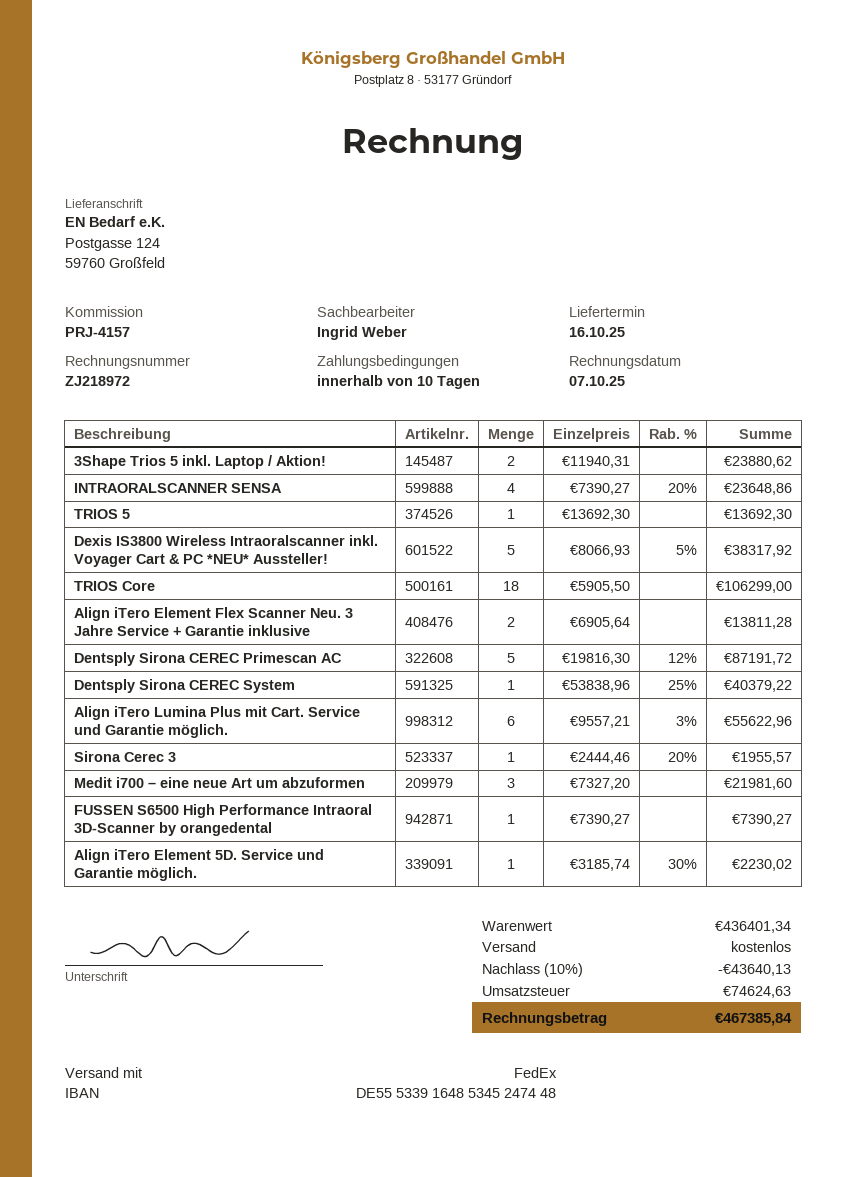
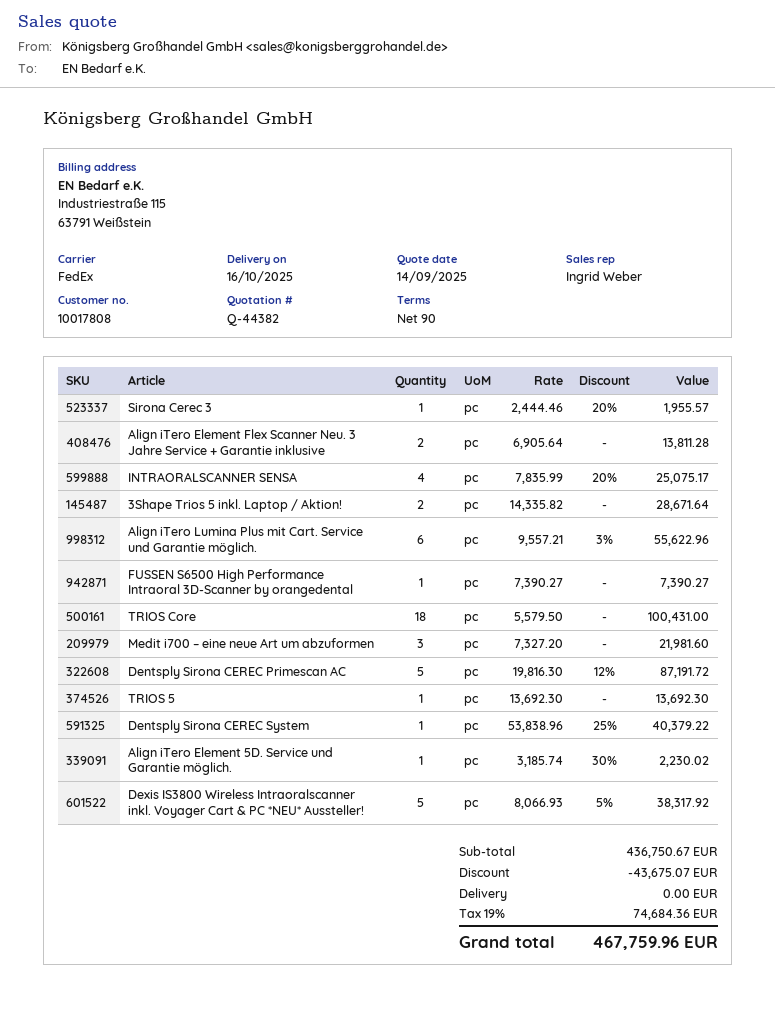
payment terms: 10 days -> 90 days
3Shape Trios 5 inkl. Laptop / Aktion!: 2 x 11940.31 = 23880.62 -> 2 x 14335.82 = 28671.64
INTRAORALSCANNER SENSA: 4 x 7390.27 - 20% = 23648.86 -> 4 x 7835.99 - 20% = 25075.17
TRIOS Core: 18 x 5905.50 = 106299.00 -> 18 x 5579.50 = 100431.00
subtotal: 436401.34 -> 436750.67
discount: 43640.13 -> 43675.07
tax: 74624.63 -> 74684.36
total: 467385.84 -> 467759.96

